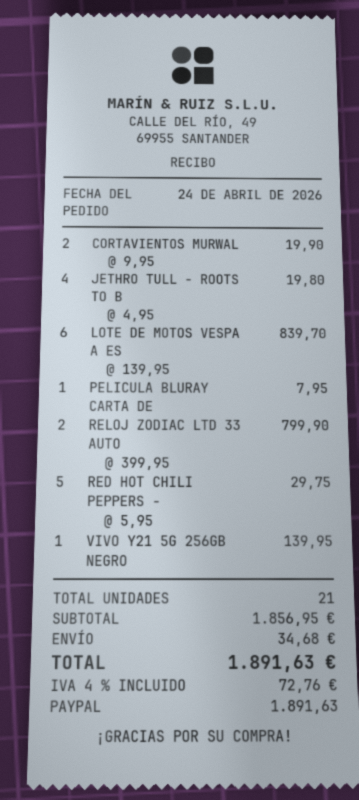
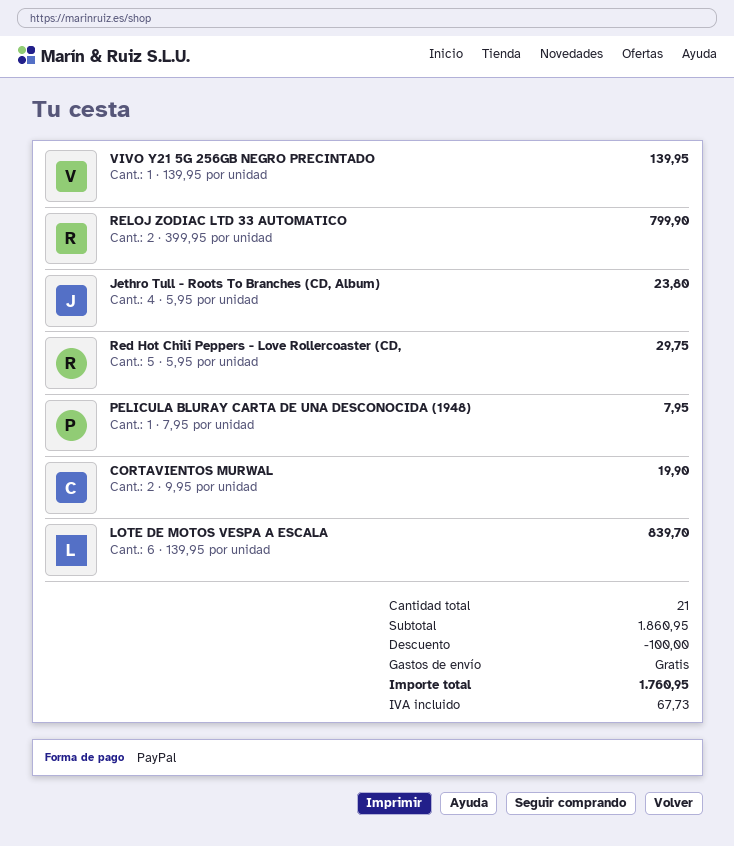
JETHRO TULL - ROOTS TO B: 4 x 4.95 = 19.80 -> 4 x 5.95 = 23.80
subtotal: 1856.95 -> 1860.95
discount: none -> 100.00
shipping: 34.68 -> 0.00
tax: 72.76 -> 67.73
total: 1891.63 -> 1760.95

